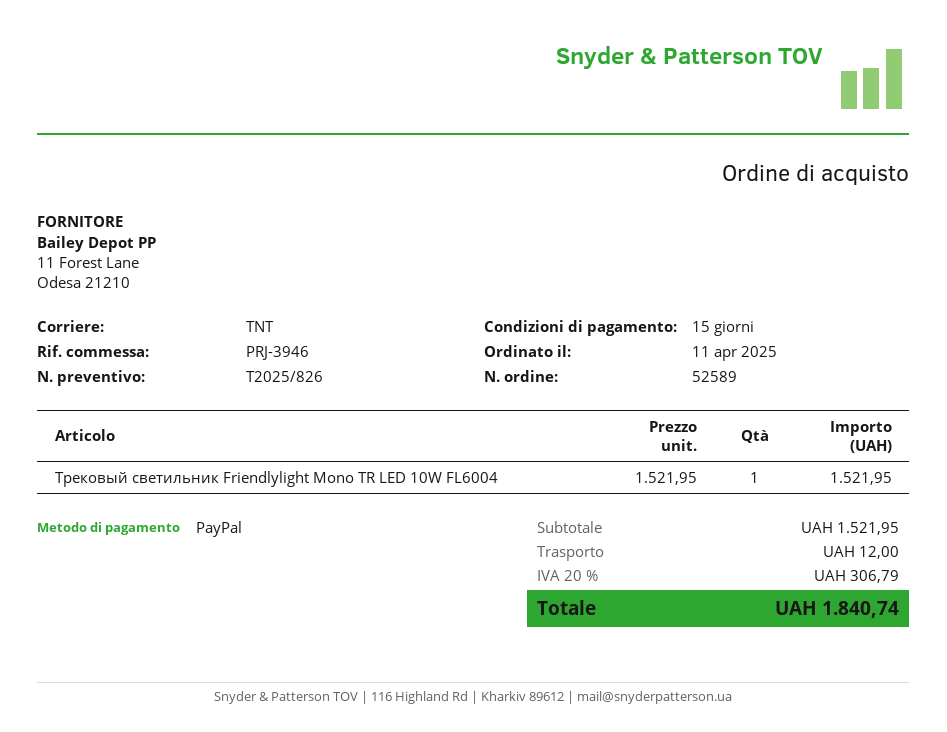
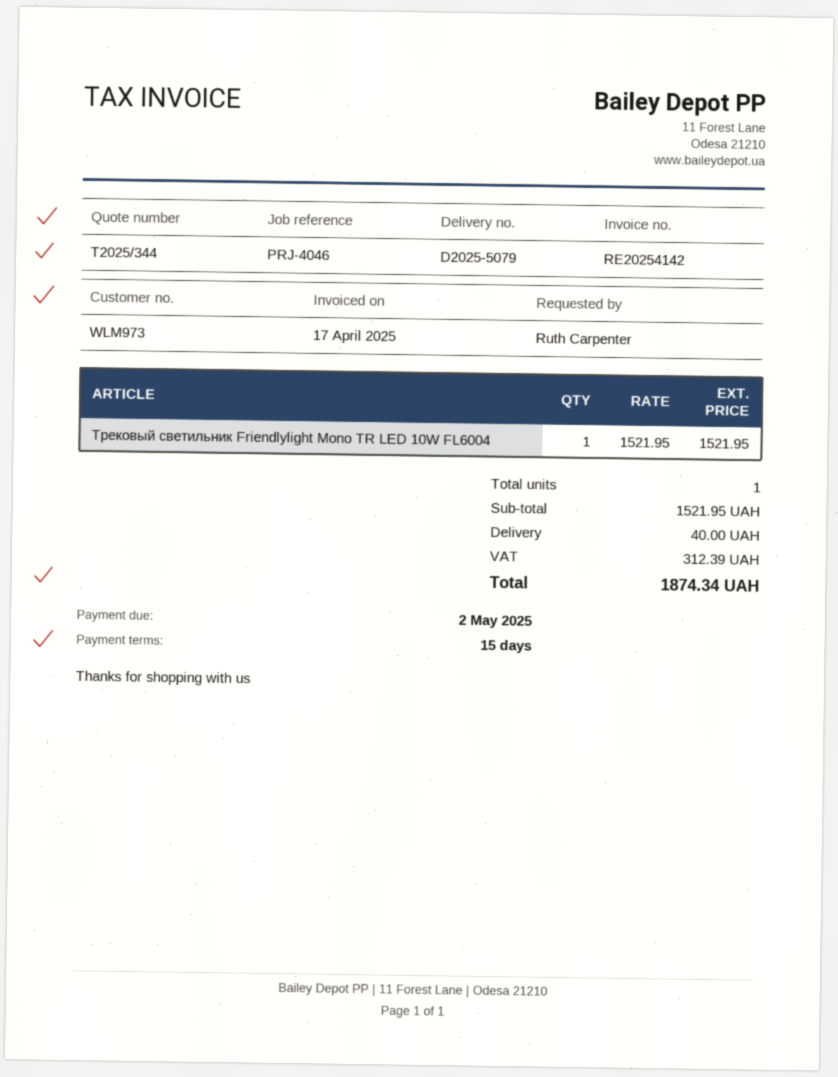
quote number: T2025/826 -> T2025/344
reference: PRJ-3946 -> PRJ-4046
shipping: 12.00 -> 40.00
tax: 306.79 -> 312.39
total: 1840.74 -> 1874.34

